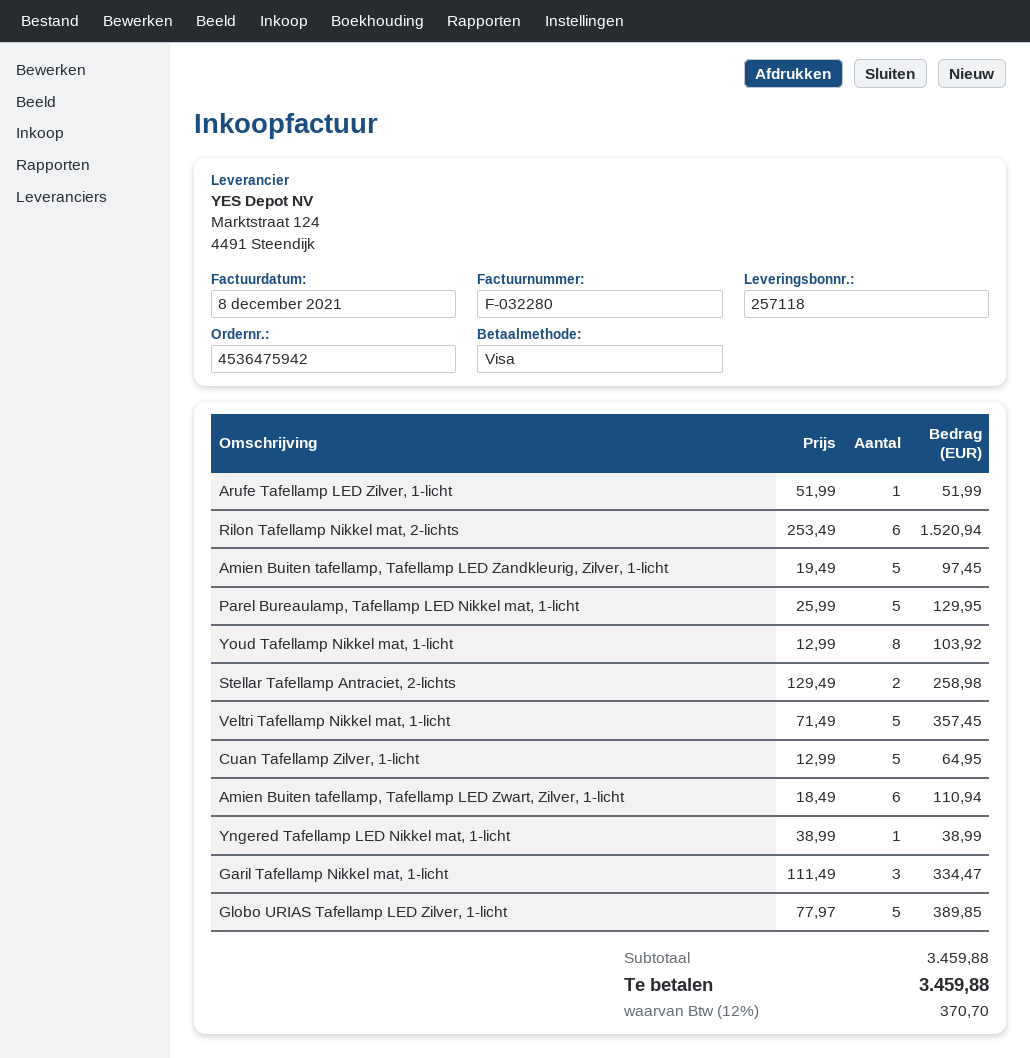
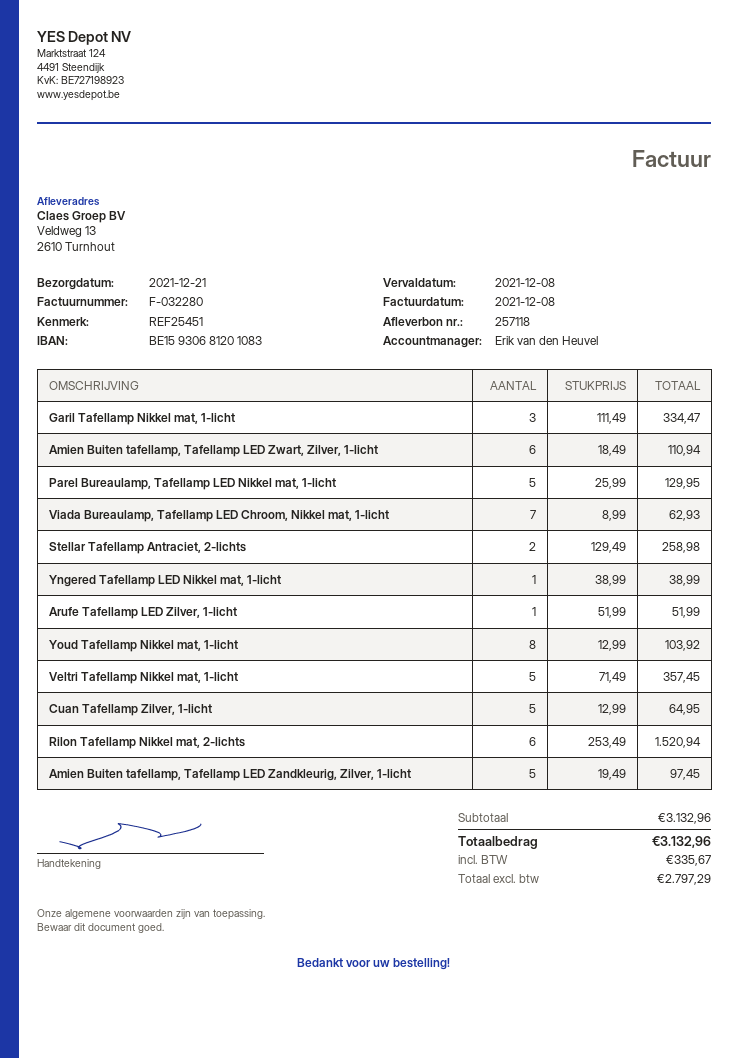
Globo URIAS Tafellamp LED Zilver, 1-licht: 5 x 77.97 = 389.85 -> none
Viada Bureaulamp, Tafellamp LED Chroom, Nikkel mat, 1-licht: none -> 7 x 8.99 = 62.93
subtotal: 3459.88 -> 3132.96
tax: 370.70 -> 335.67
total: 3459.88 -> 3132.96

